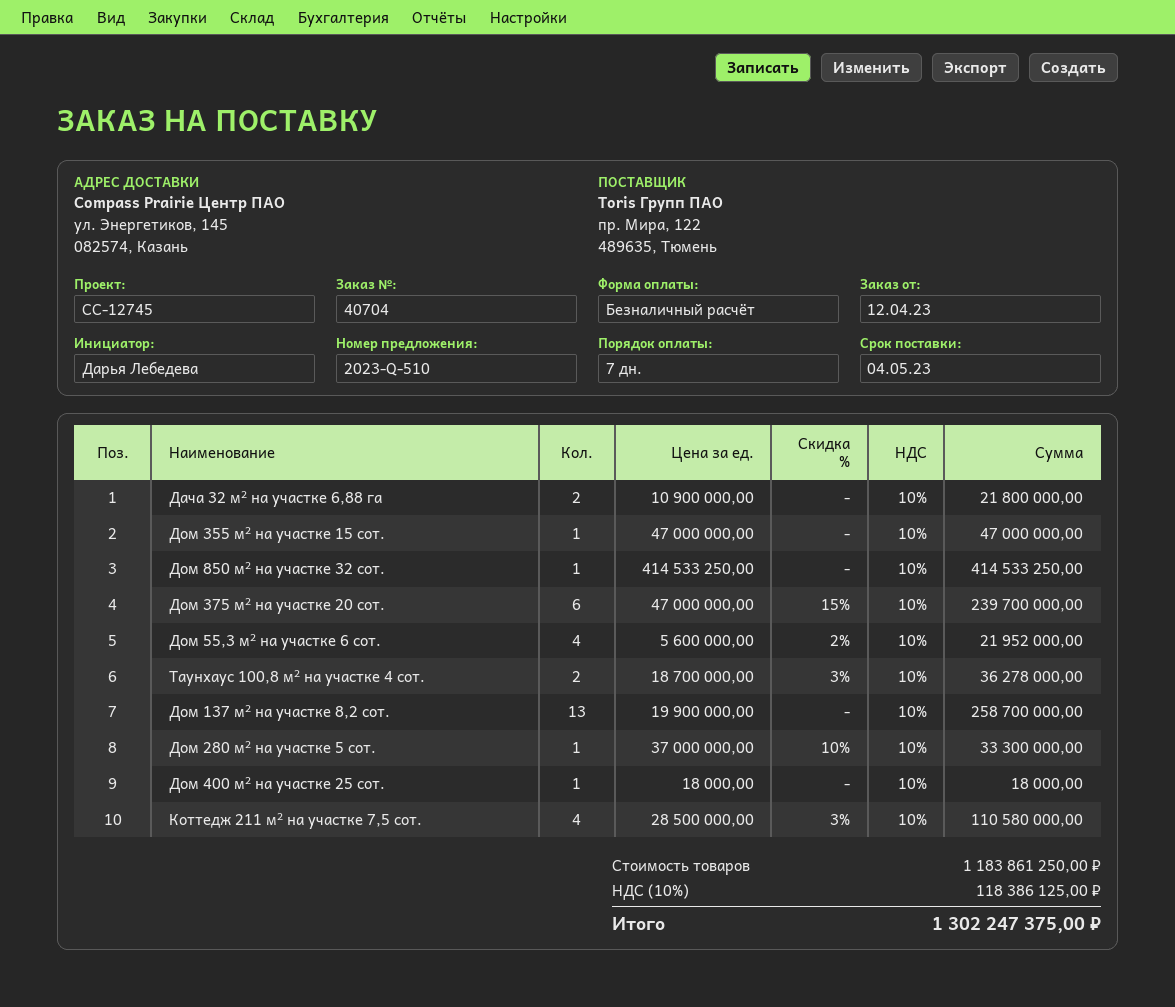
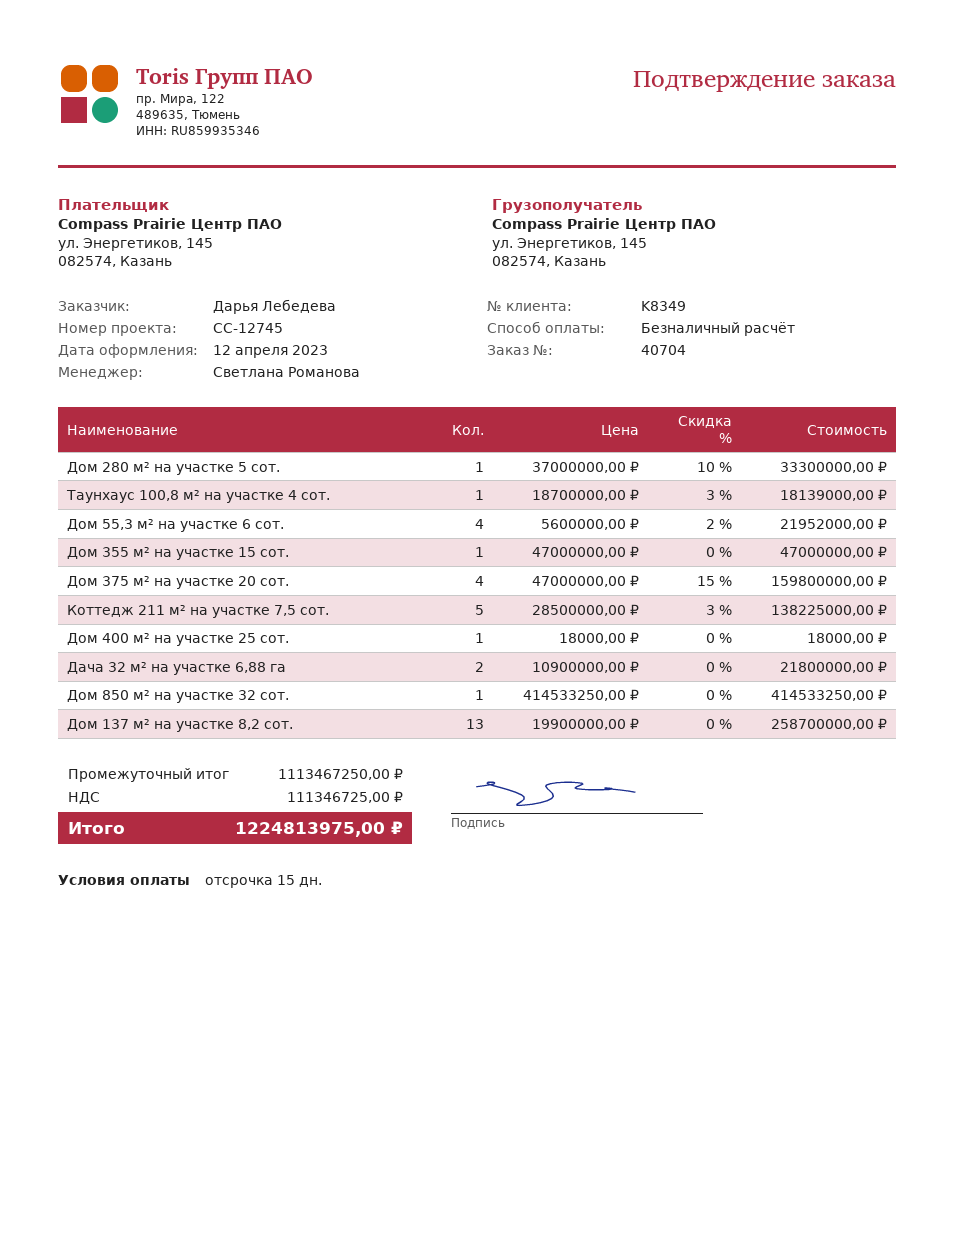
payment terms: 7 days -> 15 days
Дом 375 м² на участке 20 сот.: 6 x 47000000.00 - 15% = 239700000.00 -> 4 x 47000000.00 - 15% = 159800000.00
Таунхаус 100,8 м² на участке 4 сот.: 2 x 18700000.00 - 3% = 36278000.00 -> 1 x 18700000.00 - 3% = 18139000.00
Коттедж 211 м² на участке 7,5 сот.: 4 x 28500000.00 - 3% = 110580000.00 -> 5 x 28500000.00 - 3% = 138225000.00
subtotal: 1183861250.00 -> 1113467250.00
tax: 118386125.00 -> 111346725.00
total: 1302247375.00 -> 1224813975.00

